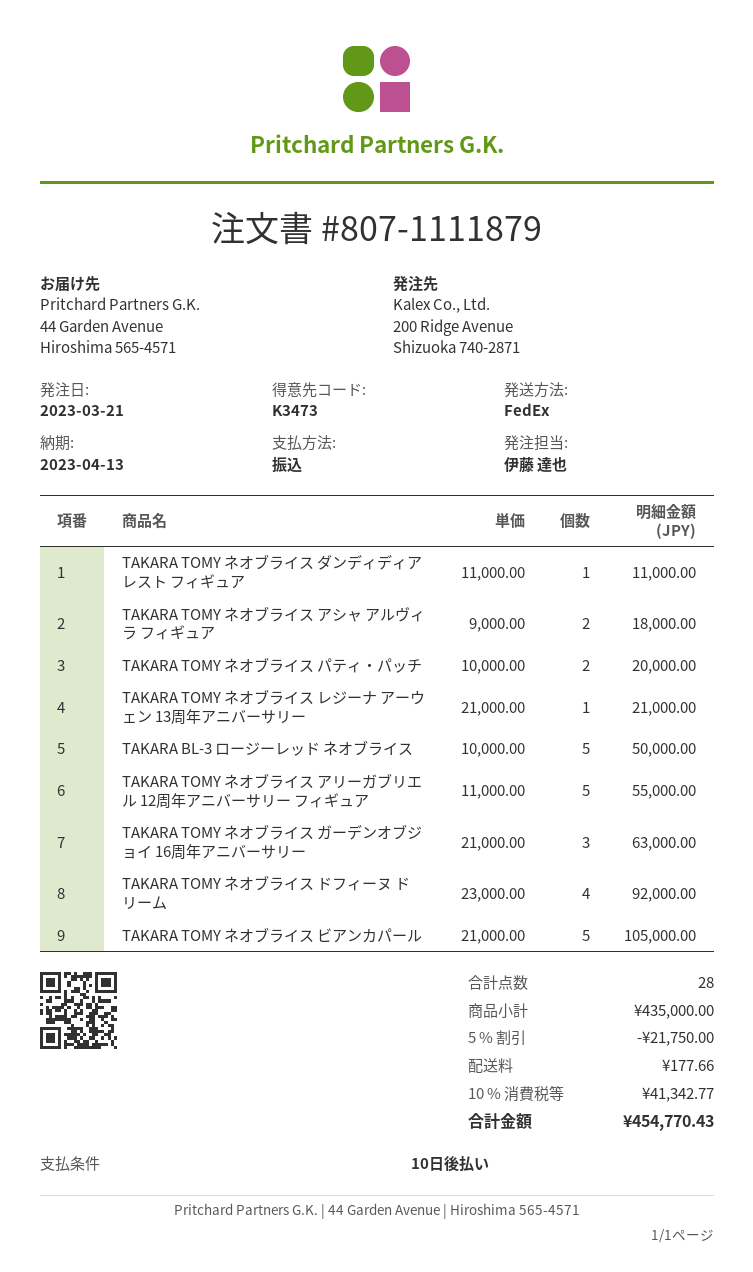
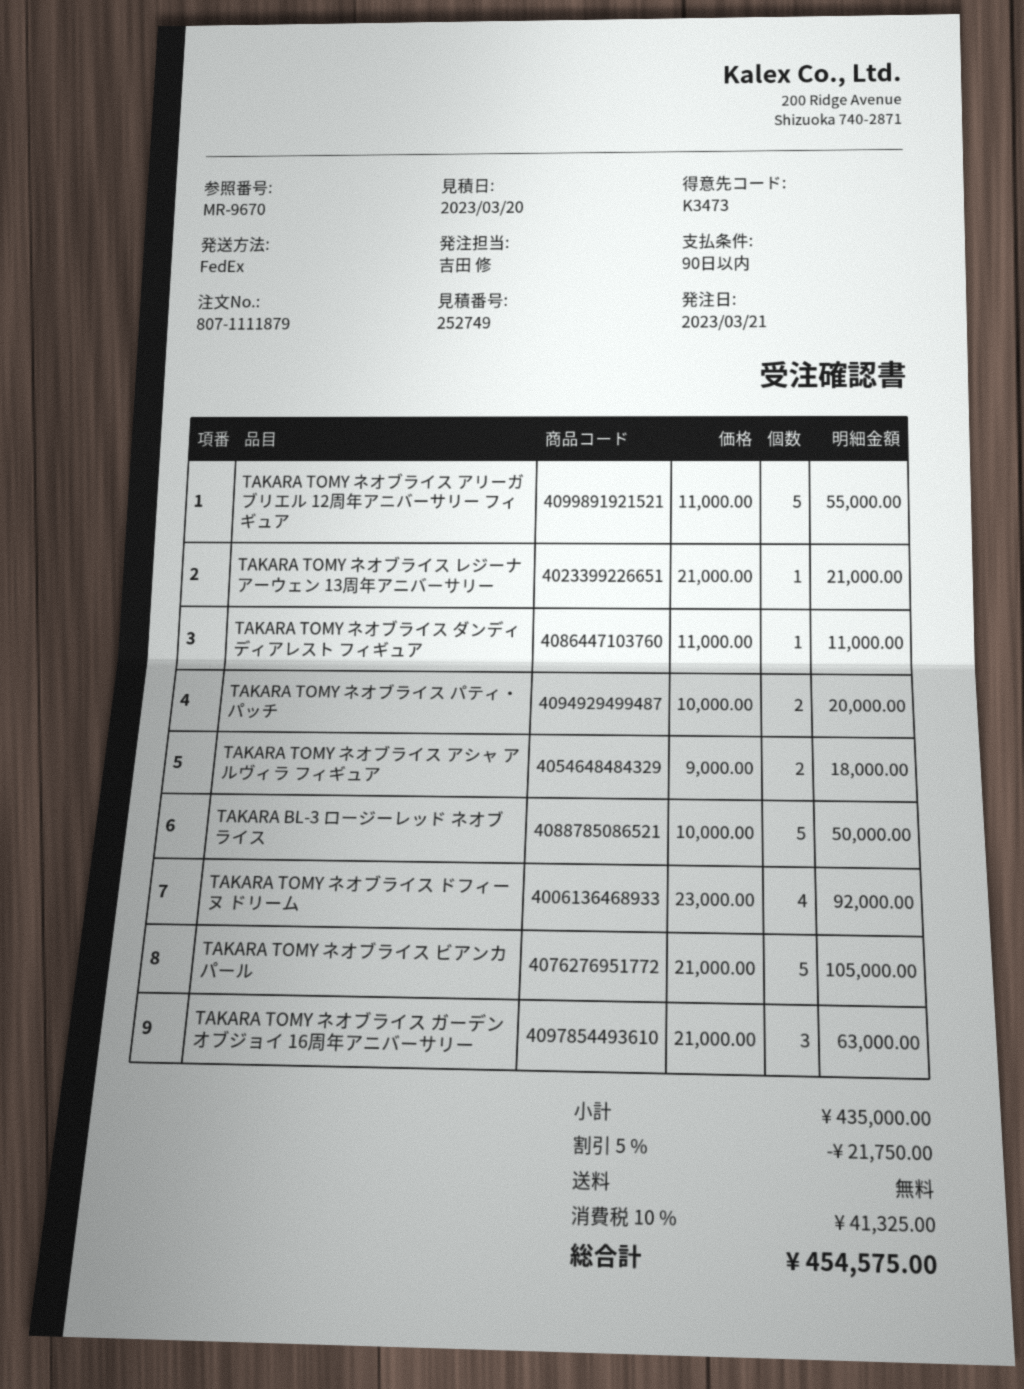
payment terms: 10 days -> 90 days
ordered by: 伊藤 達也 -> 吉田 修
shipping: 177.66 -> 0.00
tax: 10% = 41342.77 -> 10% = 41325.00
total: 454770.43 -> 454575.00

